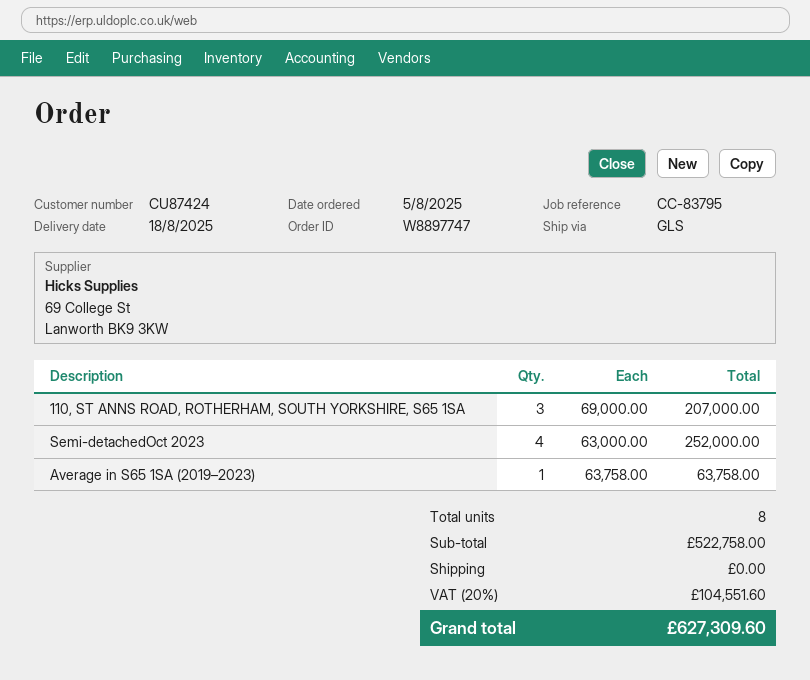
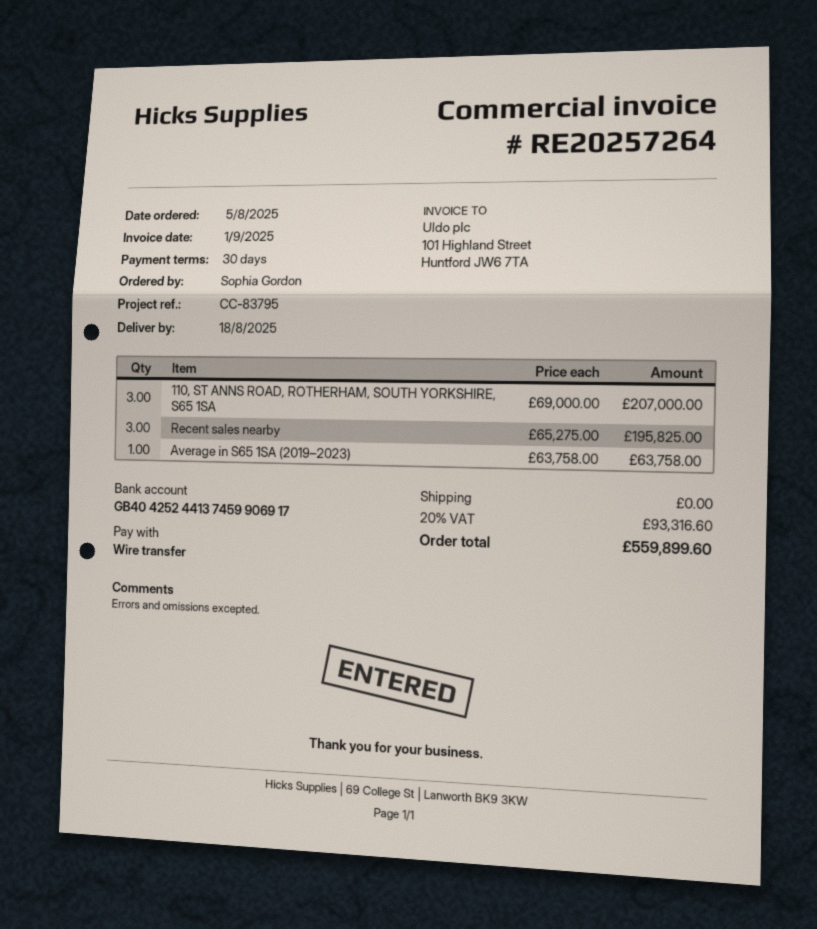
Semi-detachedOct 2023: 4 x 63000.00 = 252000.00 -> none
Recent sales nearby: none -> 3 x 65275.00 = 195825.00
tax: 20% = 104551.60 -> 20% = 93316.60
total: 627309.60 -> 559899.60

